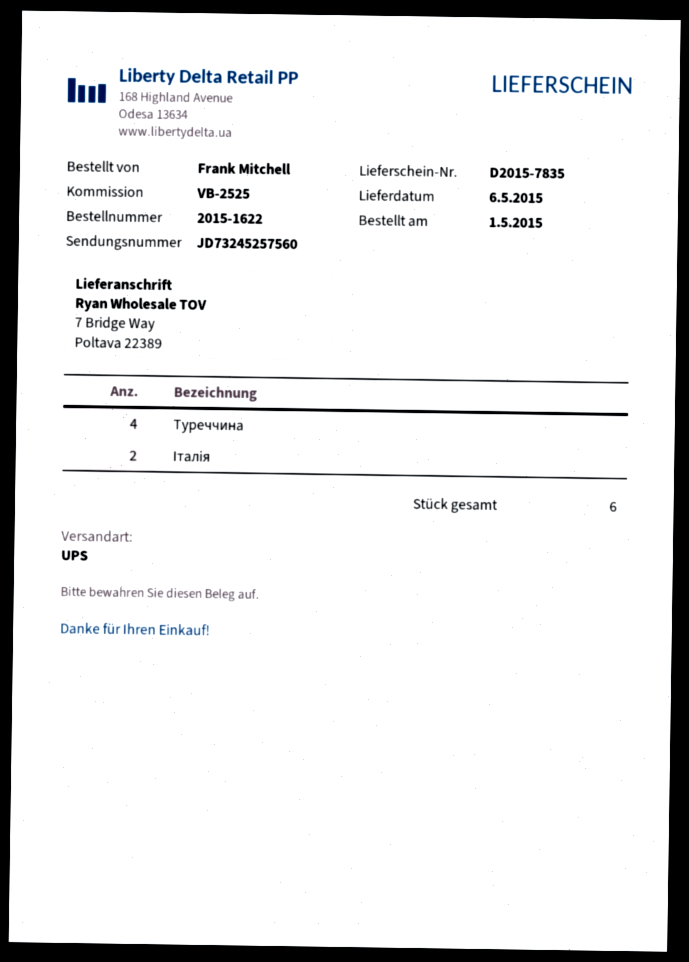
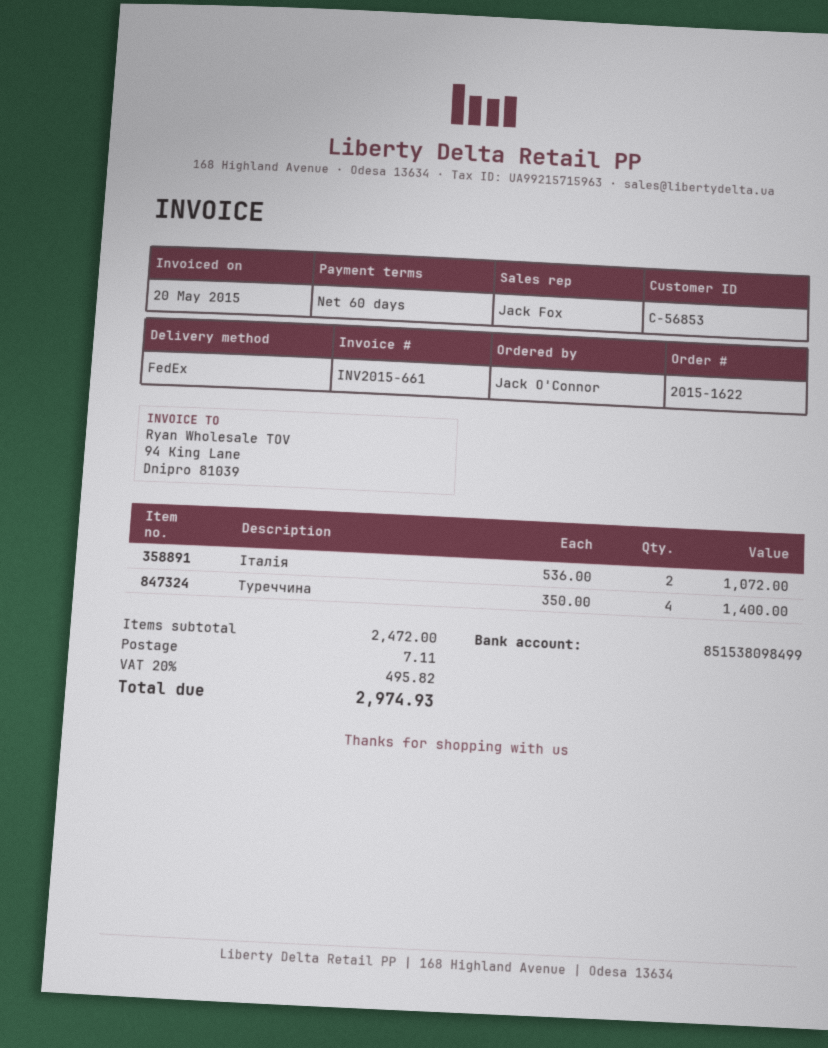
ordered by: Frank Mitchell -> Jack O'Connor
shipping method: UPS -> FedEx

